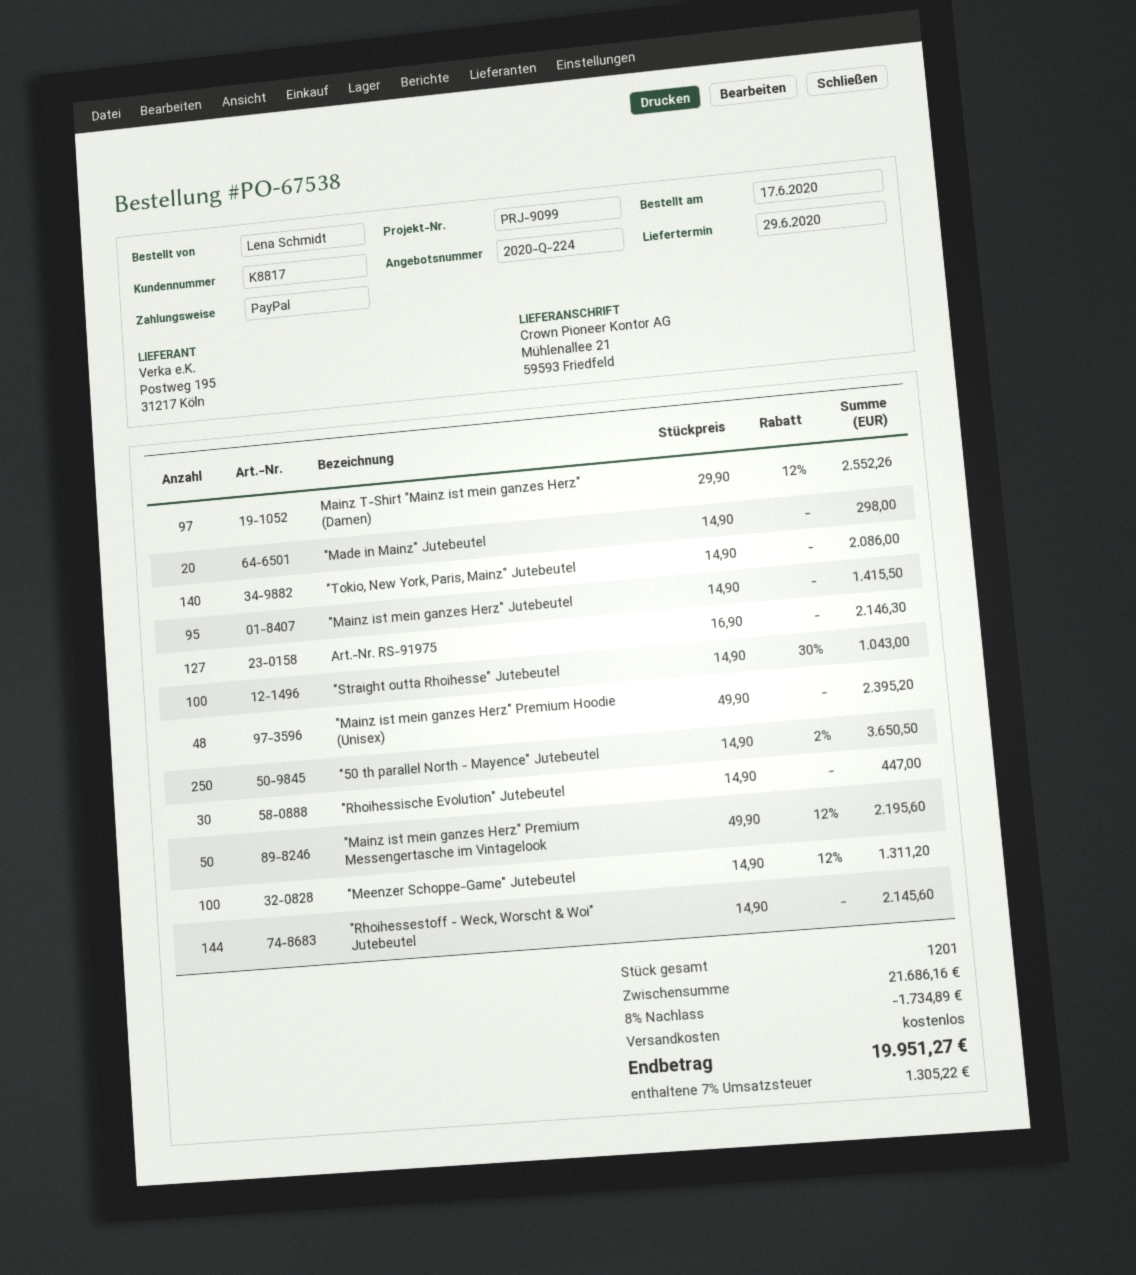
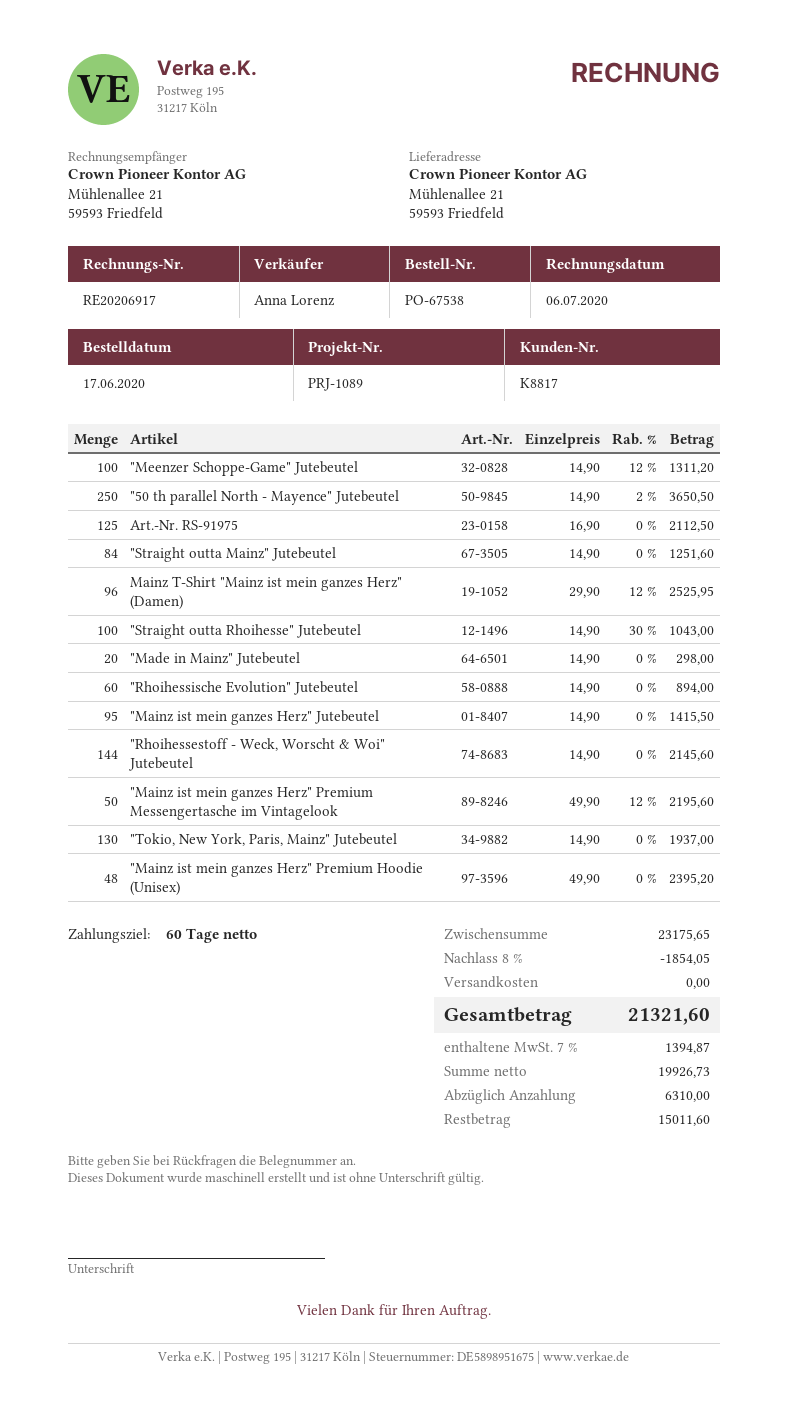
reference: PRJ-9099 -> PRJ-1089
Mainz T-Shirt "Mainz ist mein ganzes Herz" (Damen): 97 x 29.90 - 12% = 2552.26 -> 96 x 29.90 - 12% = 2525.95
"Tokio, New York, Paris, Mainz" Jutebeutel: 140 x 14.90 = 2086.00 -> 130 x 14.90 = 1937.00
Art.-Nr. RS-91975: 127 x 16.90 = 2146.30 -> 125 x 16.90 = 2112.50
"Rhoihessische Evolution" Jutebeutel: 30 x 14.90 = 447.00 -> 60 x 14.90 = 894.00
"Straight outta Mainz" Jutebeutel: none -> 84 x 14.90 = 1251.60
subtotal: 21686.16 -> 23175.65
discount: 8% = 1734.89 -> 8% = 1854.05
tax: 7% = 1305.22 -> 7% = 1394.87
total: 19951.27 -> 21321.60

